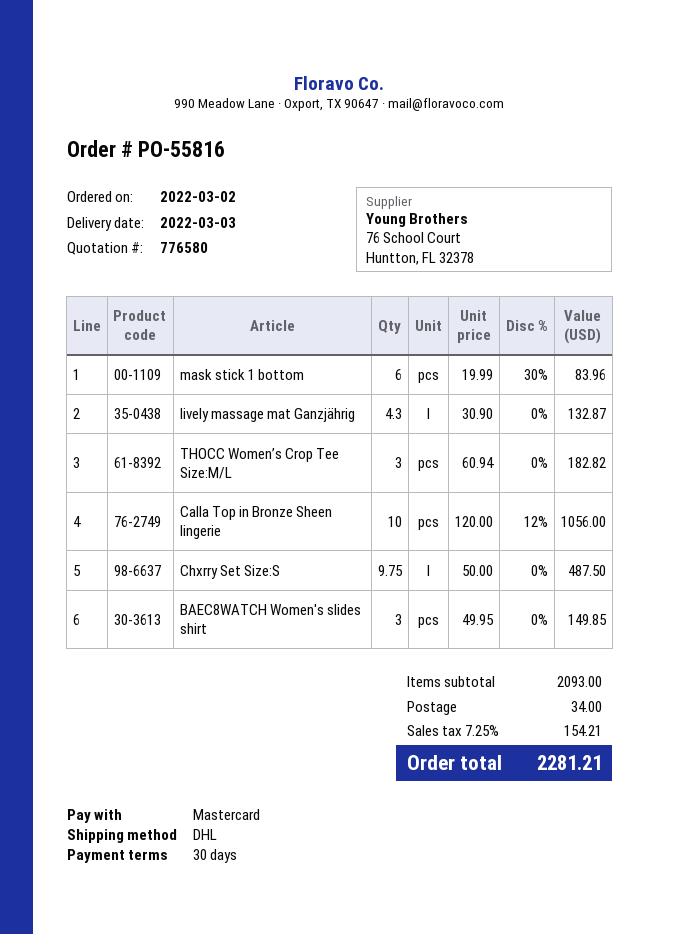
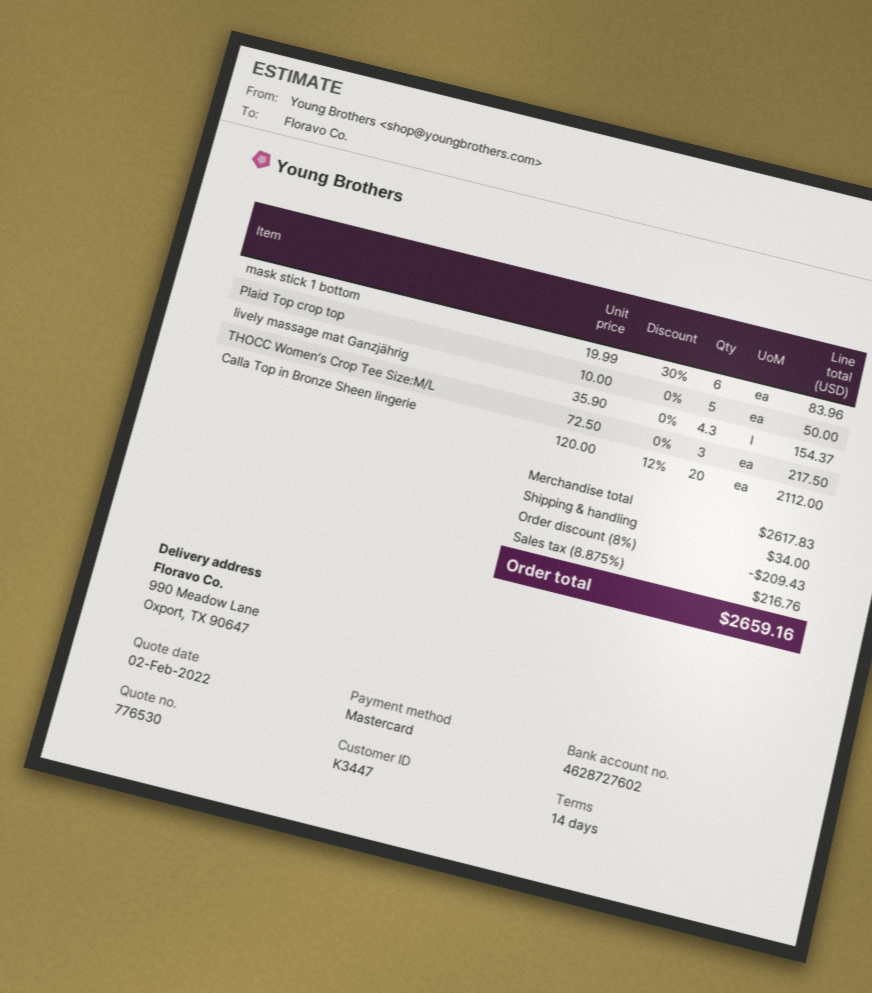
quote number: 776580 -> 776530
payment terms: 30 days -> 14 days
lively massage mat Ganzjährig: 4.3 x 30.90 = 132.87 -> 4.3 x 35.90 = 154.37
THOCC Women’s Crop Tee Size:M/L: 3 x 60.94 = 182.82 -> 3 x 72.50 = 217.50
Calla Top in Bronze Sheen lingerie: 10 x 120.00 - 12% = 1056.00 -> 20 x 120.00 - 12% = 2112.00
Chxrry Set Size:S: 9.75 x 50.00 = 487.50 -> none
BAEC8WATCH Women's slides shirt: 3 x 49.95 = 149.85 -> none
Plaid Top crop top: none -> 5 x 10.00 = 50.00
subtotal: 2093.00 -> 2617.83
discount: none -> 8% = 209.43
tax: 7.25% = 154.21 -> 8.875% = 216.76
total: 2281.21 -> 2659.16

